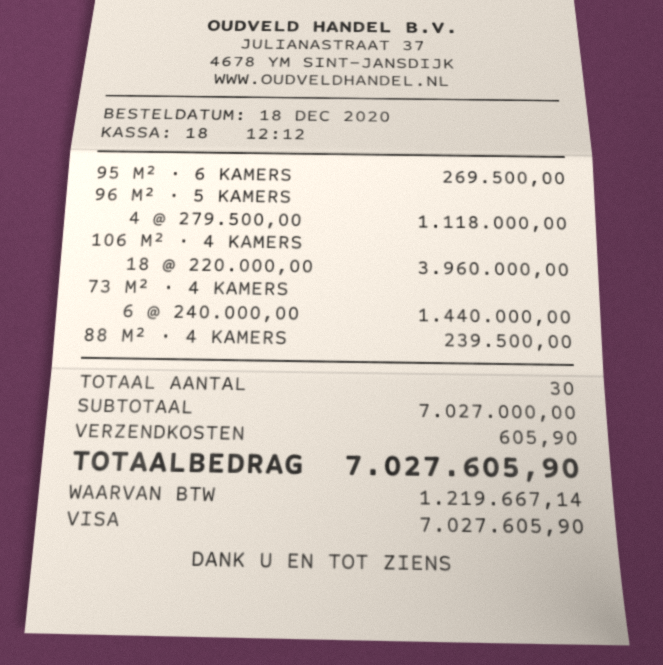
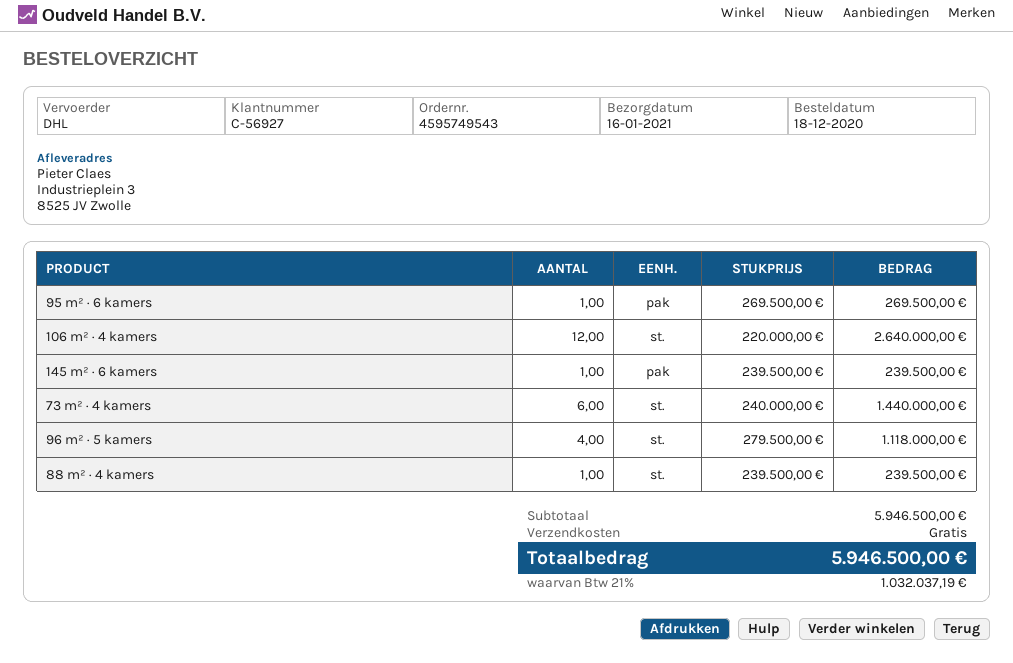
106 M² · 4 KAMERS: 18 x 220000.00 = 3960000.00 -> 12 x 220000.00 = 2640000.00
145 m² · 6 kamers: none -> 1 x 239500.00 = 239500.00
subtotal: 7027000.00 -> 5946500.00
shipping: 605.90 -> 0.00
tax: 1219667.14 -> 1032037.19
total: 7027605.90 -> 5946500.00

